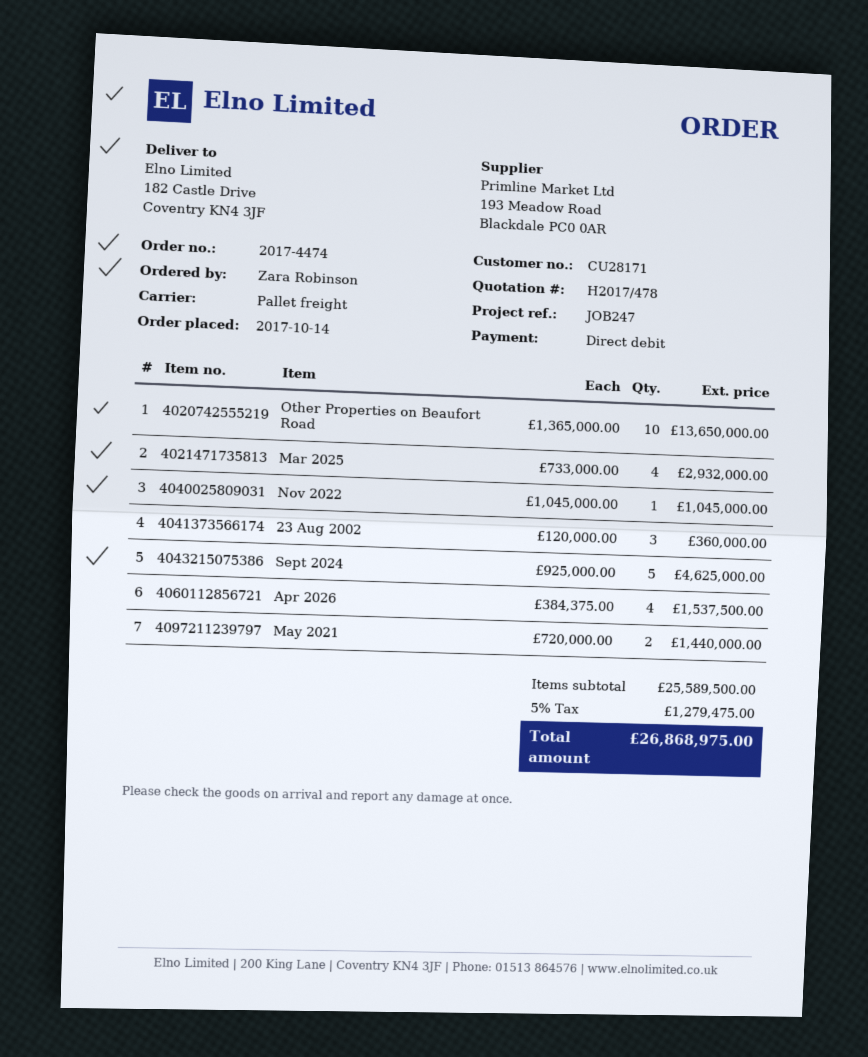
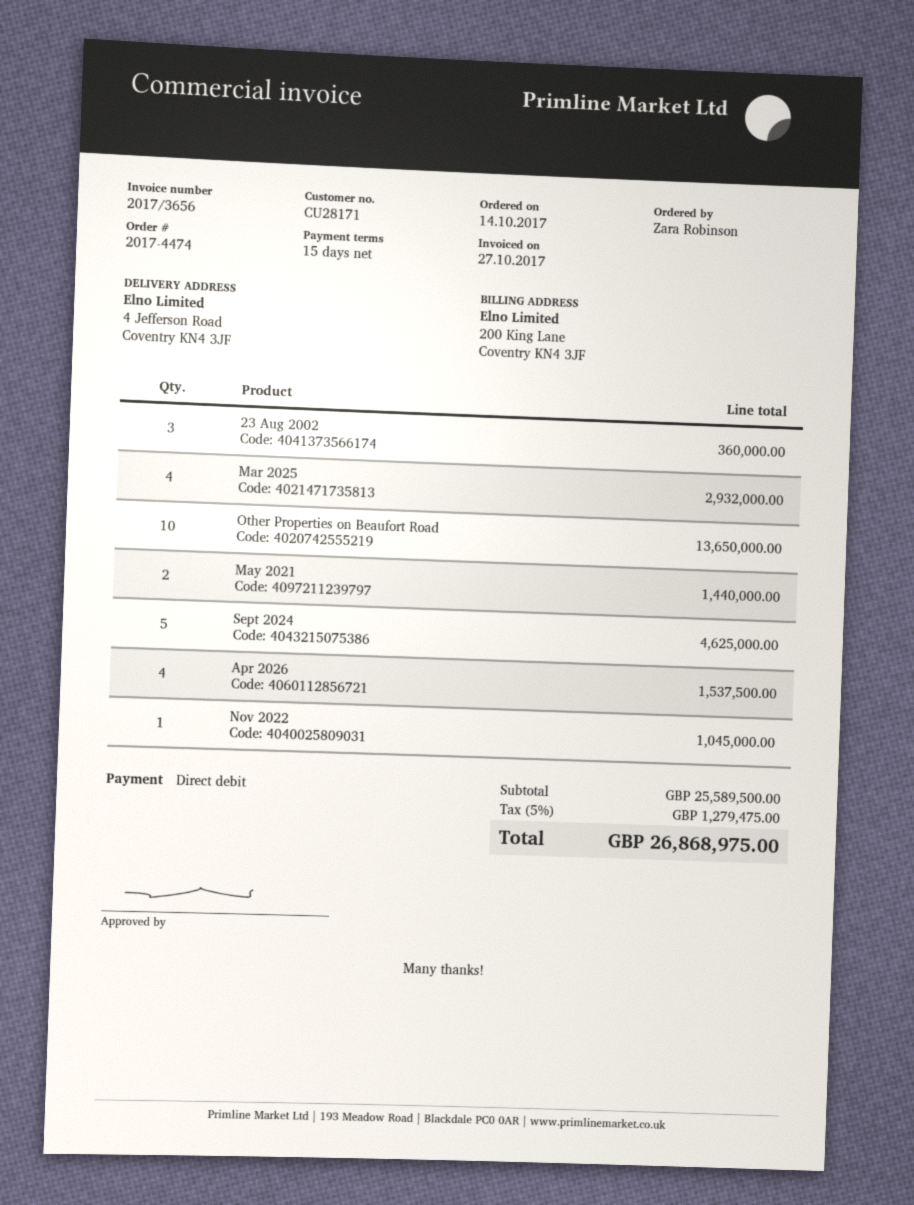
ship to: 182 Castle Drive, Coventry KN4 3JF -> 4 Jefferson Road, Coventry KN4 3JF

